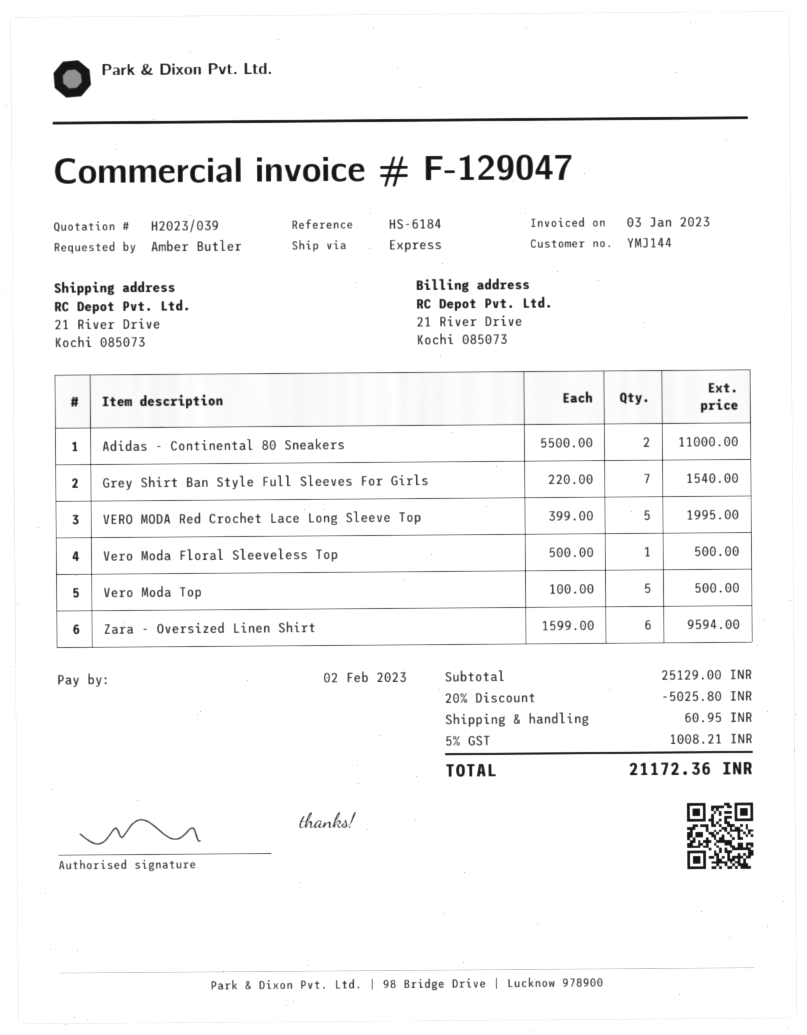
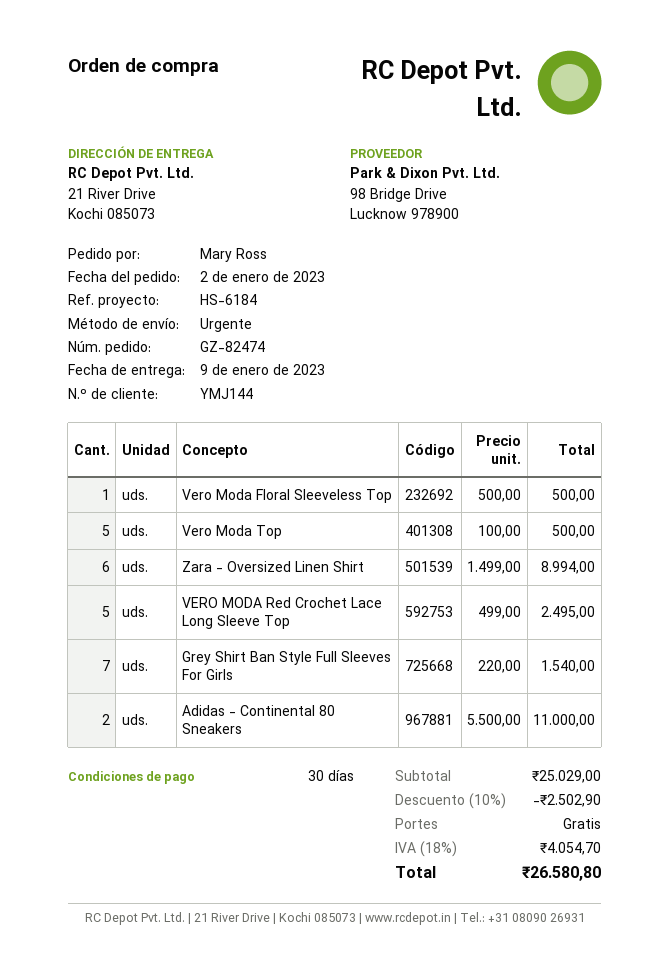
ordered by: Amber Butler -> Mary Ross
VERO MODA Red Crochet Lace Long Sleeve Top: 5 x 399.00 = 1995.00 -> 5 x 499.00 = 2495.00
Zara - Oversized Linen Shirt: 6 x 1599.00 = 9594.00 -> 6 x 1499.00 = 8994.00
subtotal: 25129.00 -> 25029.00
discount: 20% = 5025.80 -> 10% = 2502.90
shipping: 60.95 -> 0.00
tax: 5% = 1008.21 -> 18% = 4054.70
total: 21172.36 -> 26580.80

